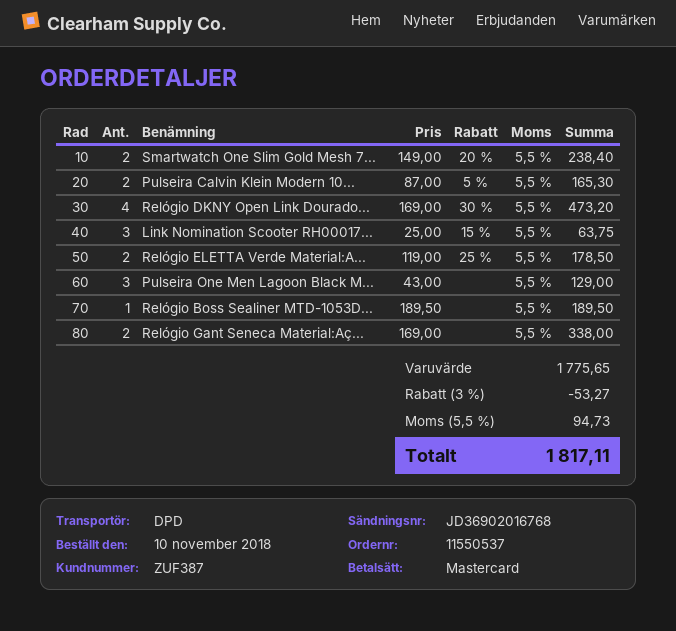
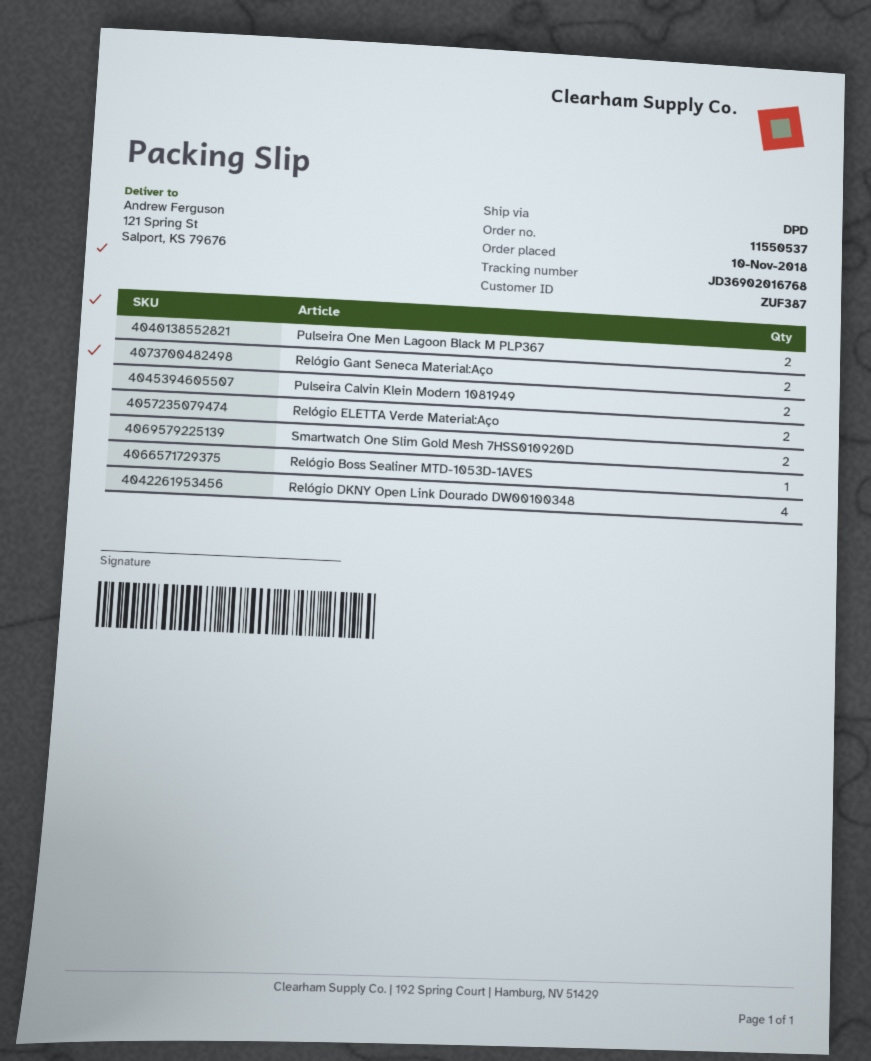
Link Nomination Scooter RH00017...: 3 -> none
Pulseira One Men Lagoon Black M...: 3 -> 2

